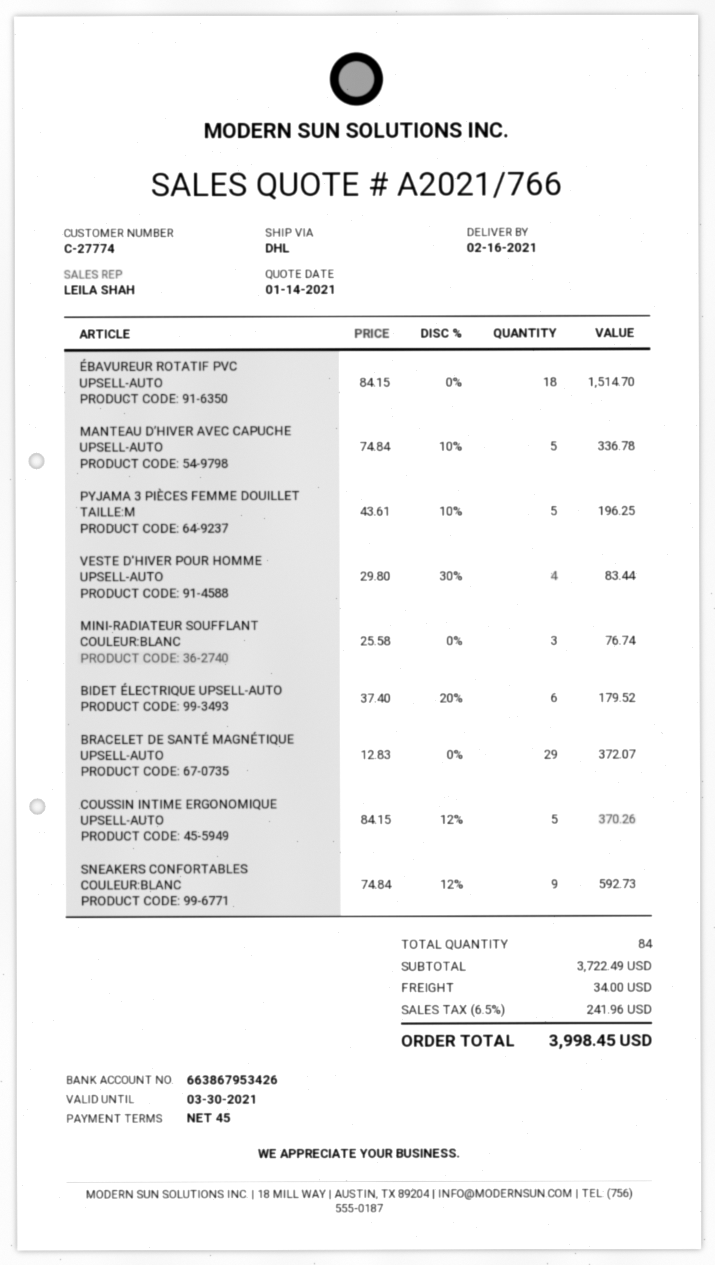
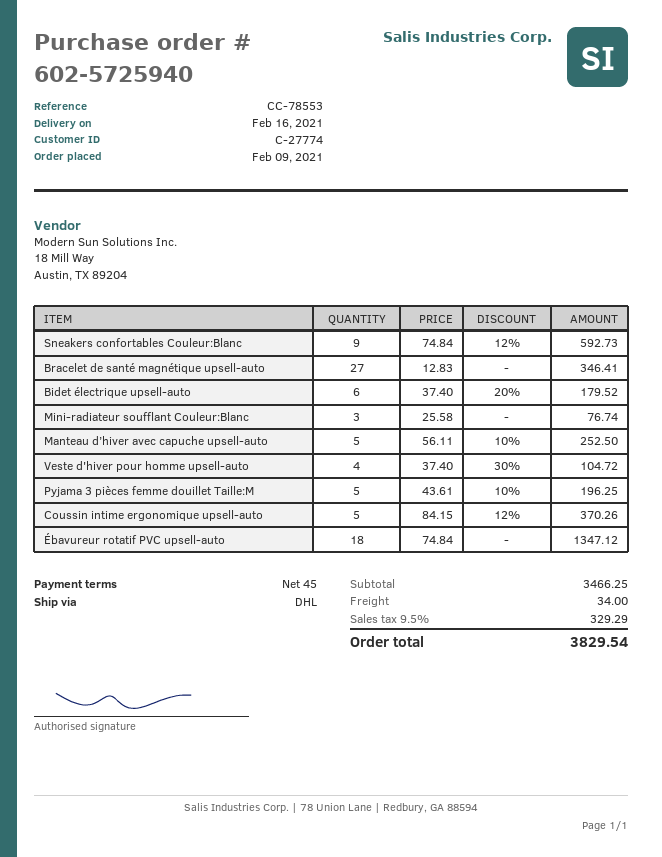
ÉBAVUREUR ROTATIF PVC UPSELL-AUTO: 18 x 84.15 = 1514.70 -> 18 x 74.84 = 1347.12
MANTEAU D’HIVER AVEC CAPUCHE UPSELL-AUTO: 5 x 74.84 - 10% = 336.78 -> 5 x 56.11 - 10% = 252.50
VESTE D'HIVER POUR HOMME UPSELL-AUTO: 4 x 29.80 - 30% = 83.44 -> 4 x 37.40 - 30% = 104.72
BRACELET DE SANTÉ MAGNÉTIQUE UPSELL-AUTO: 29 x 12.83 = 372.07 -> 27 x 12.83 = 346.41
subtotal: 3722.49 -> 3466.25
tax: 6.5% = 241.96 -> 9.5% = 329.29
total: 3998.45 -> 3829.54

